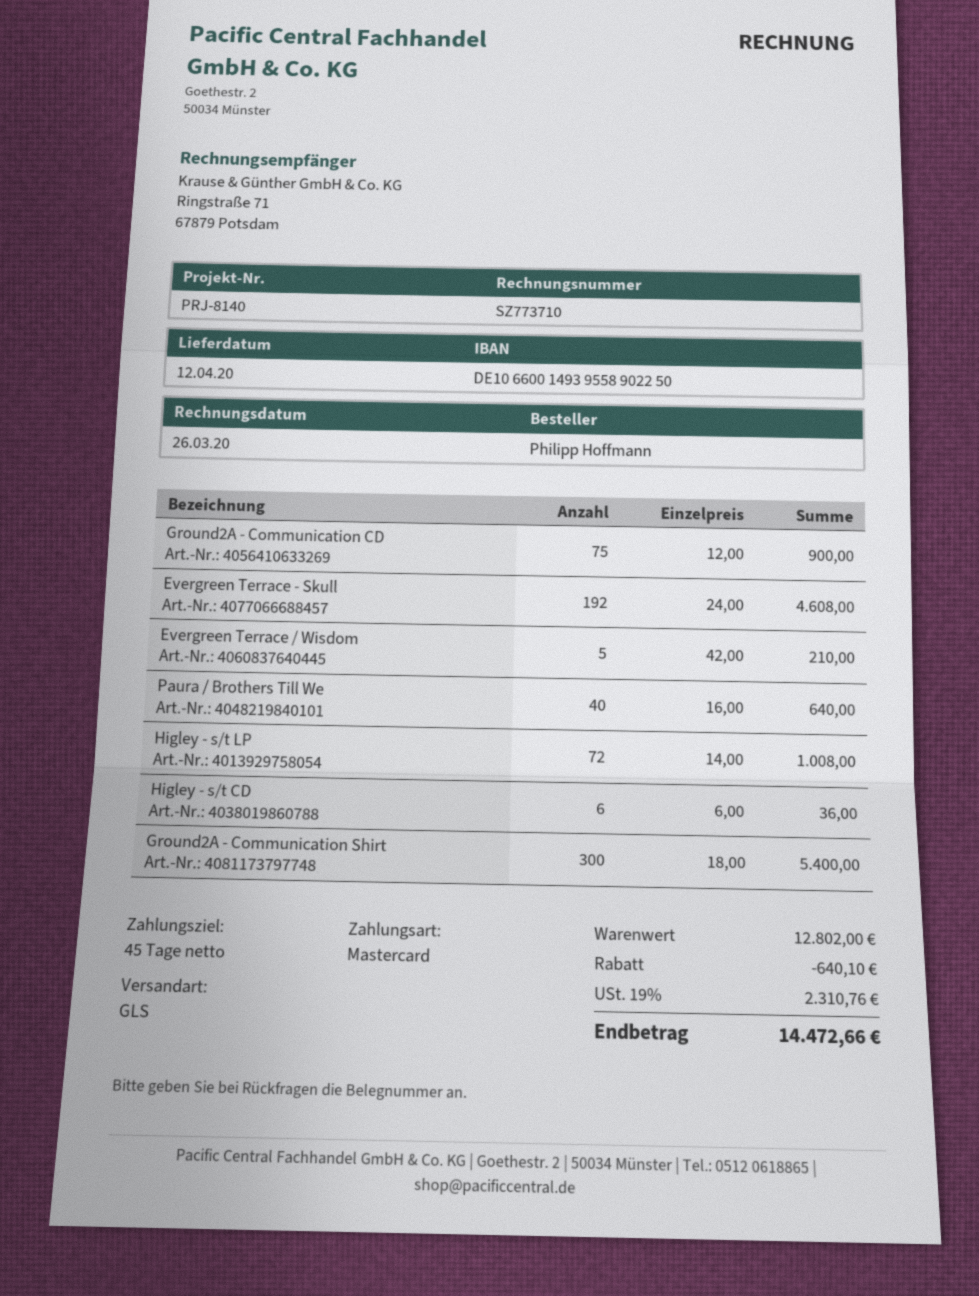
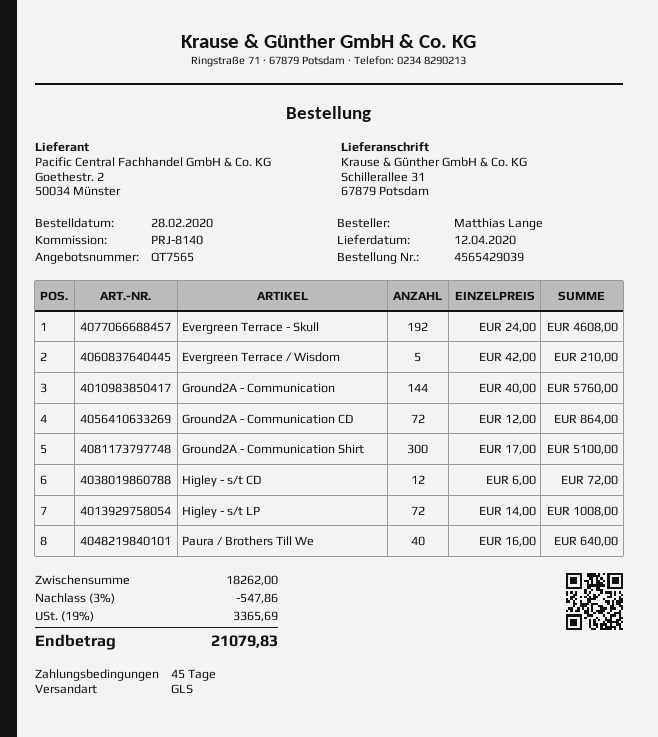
ordered by: Philipp Hoffmann -> Matthias Lange
Ground2A - Communication CD: 75 x 12.00 = 900.00 -> 72 x 12.00 = 864.00
Higley - s/t CD: 6 x 6.00 = 36.00 -> 12 x 6.00 = 72.00
Ground2A - Communication Shirt: 300 x 18.00 = 5400.00 -> 300 x 17.00 = 5100.00
Ground2A - Communication: none -> 144 x 40.00 = 5760.00
subtotal: 12802.00 -> 18262.00
discount: 640.10 -> 547.86
tax: 19% = 2310.76 -> 19% = 3365.69
total: 14472.66 -> 21079.83

